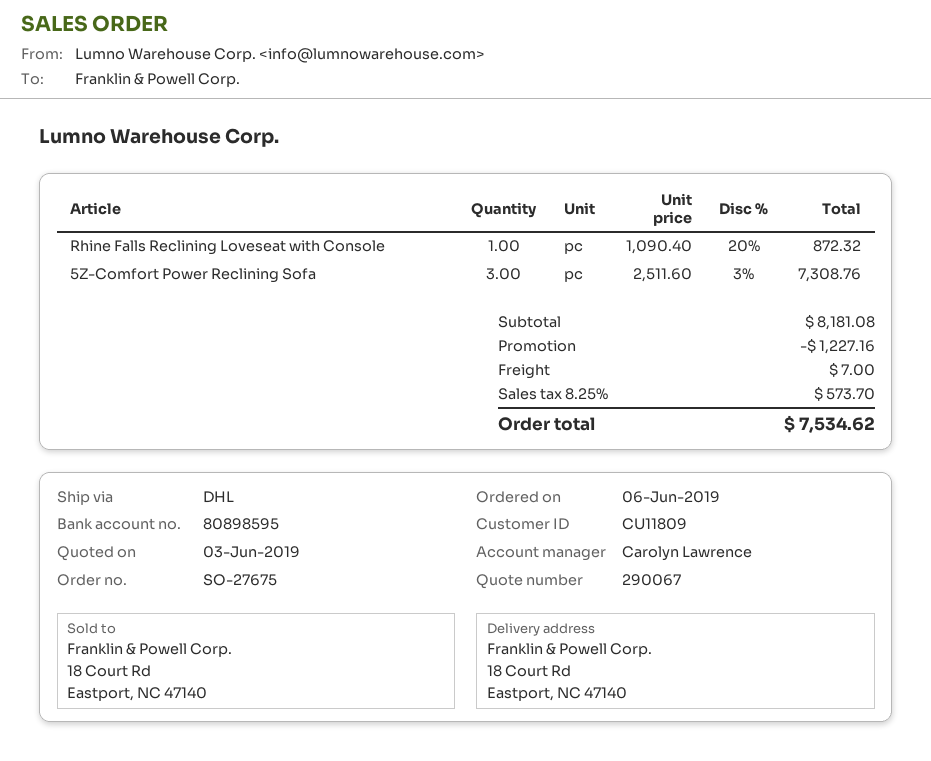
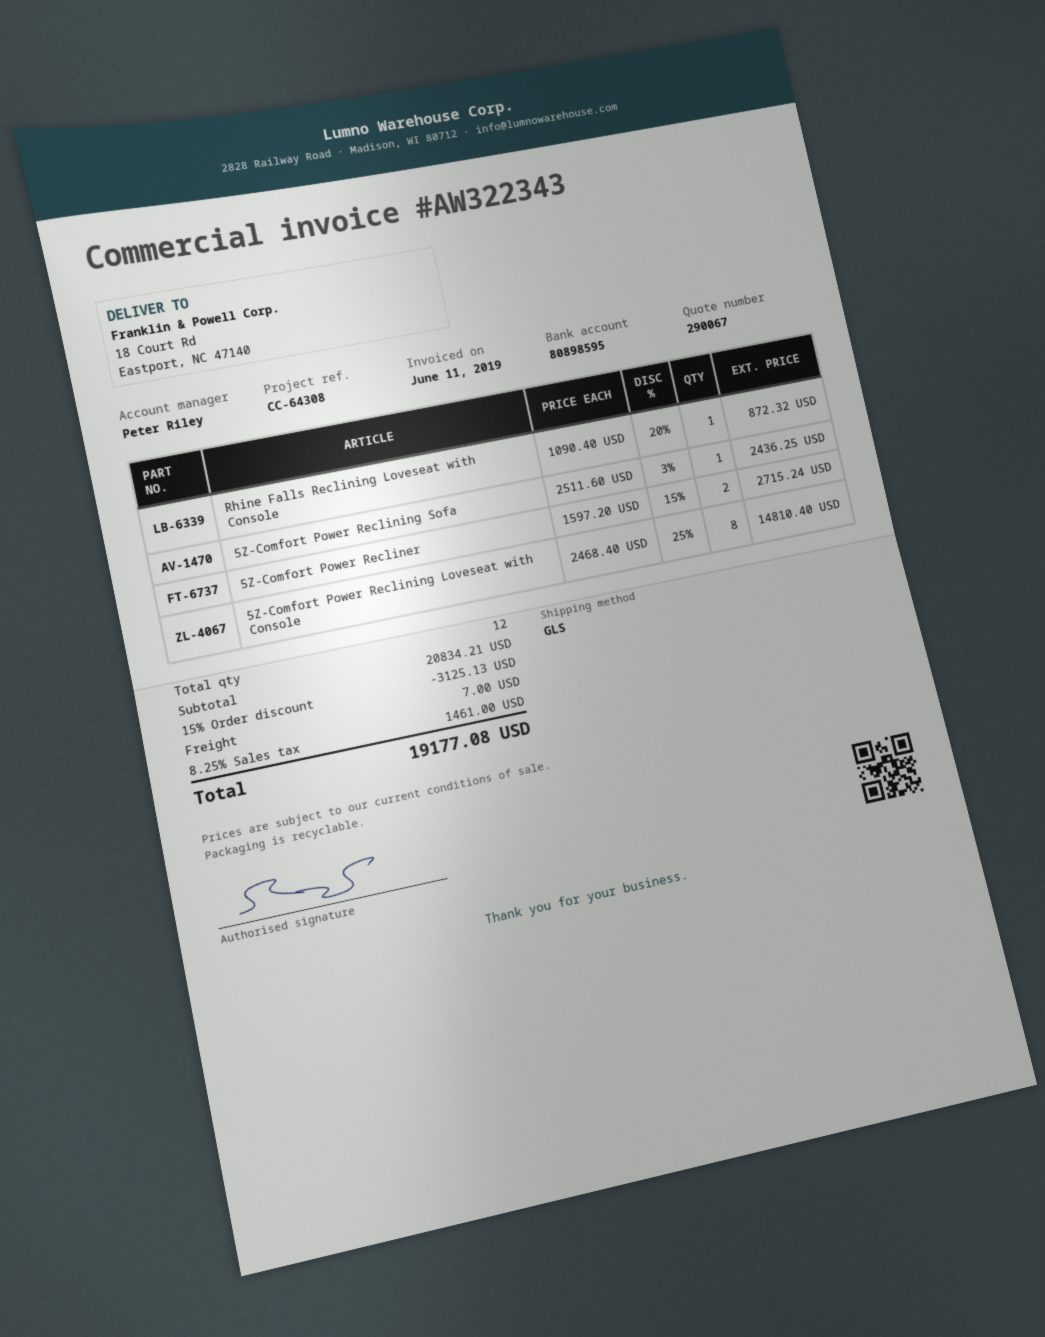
sales rep: Carolyn Lawrence -> Peter Riley
shipping method: DHL -> GLS
5Z-Comfort Power Reclining Sofa: 3 x 2511.60 - 3% = 7308.76 -> 1 x 2511.60 - 3% = 2436.25
5Z-Comfort Power Recliner: none -> 2 x 1597.20 - 15% = 2715.24
5Z-Comfort Power Reclining Loveseat with Console: none -> 8 x 2468.40 - 25% = 14810.40
subtotal: 8181.08 -> 20834.21
discount: 1227.16 -> 3125.13
tax: 8.25% = 573.70 -> 8.25% = 1461.00
total: 7534.62 -> 19177.08

